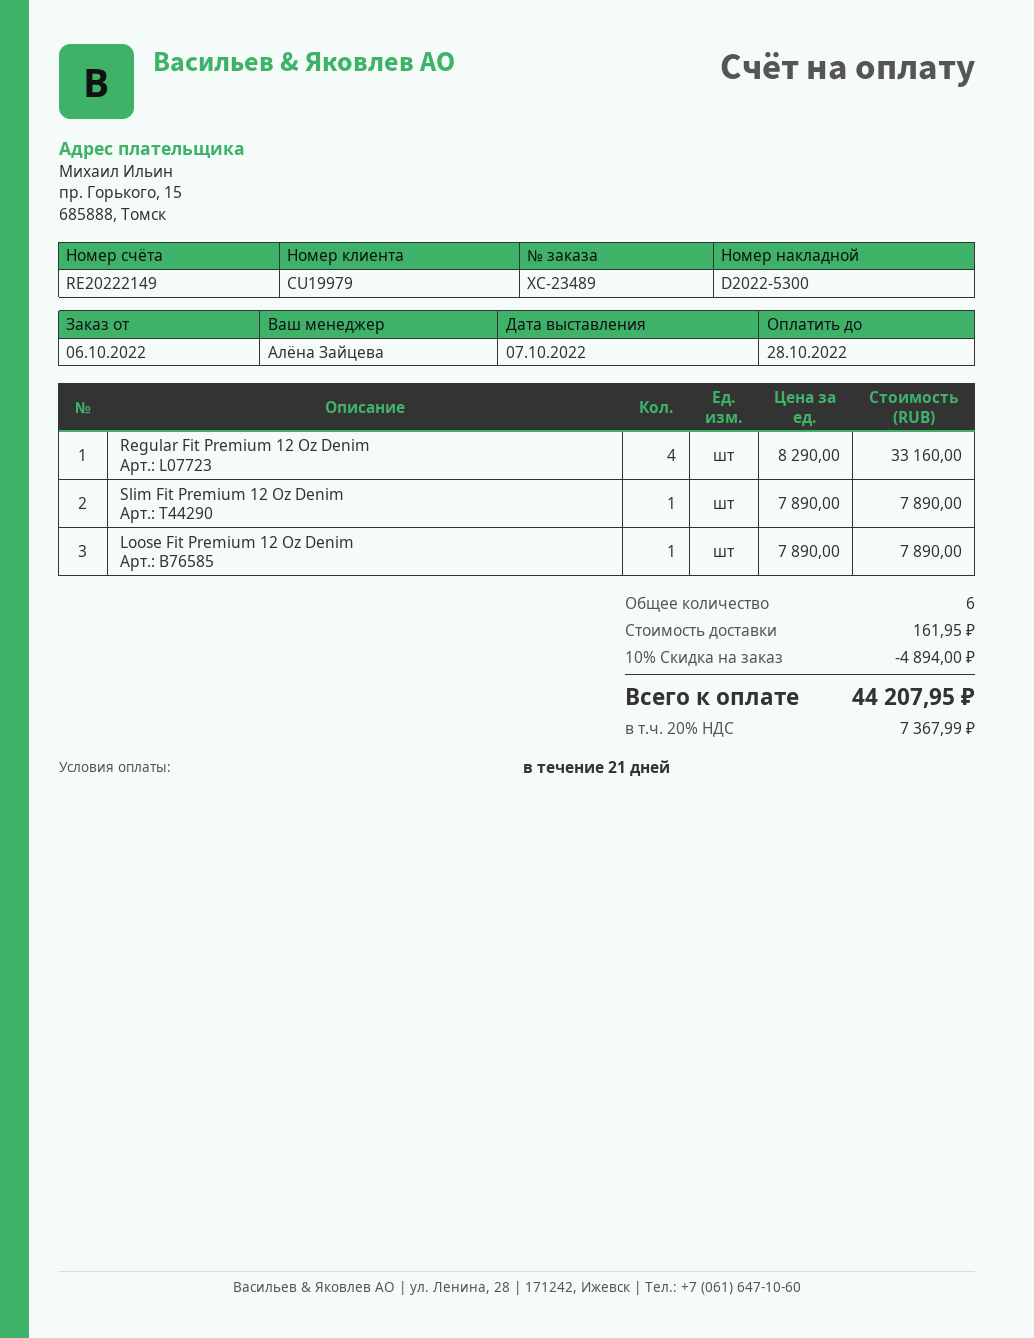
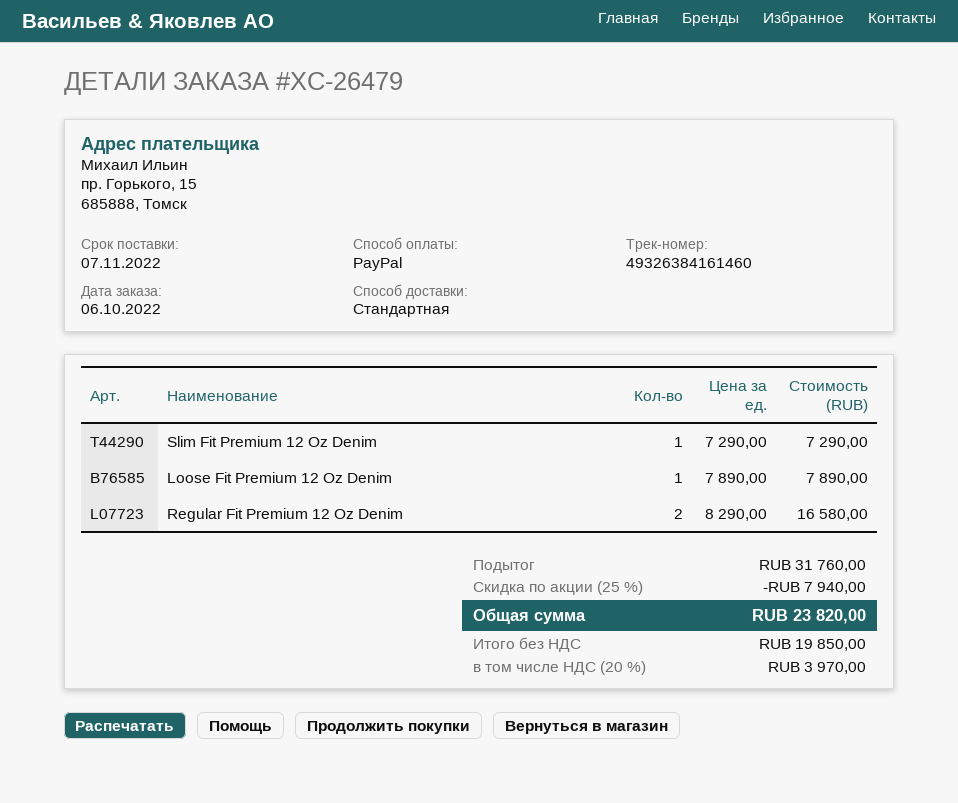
order number: XC-23489 -> XC-26479
Regular Fit Premium 12 Oz Denim: 4 x 8290.00 = 33160.00 -> 2 x 8290.00 = 16580.00
Slim Fit Premium 12 Oz Denim: 1 x 7890.00 = 7890.00 -> 1 x 7290.00 = 7290.00
discount: 10% = 4894.00 -> 25% = 7940.00
shipping: 161.95 -> none
tax: 20% = 7367.99 -> 20% = 3970.00
total: 44207.95 -> 23820.00

